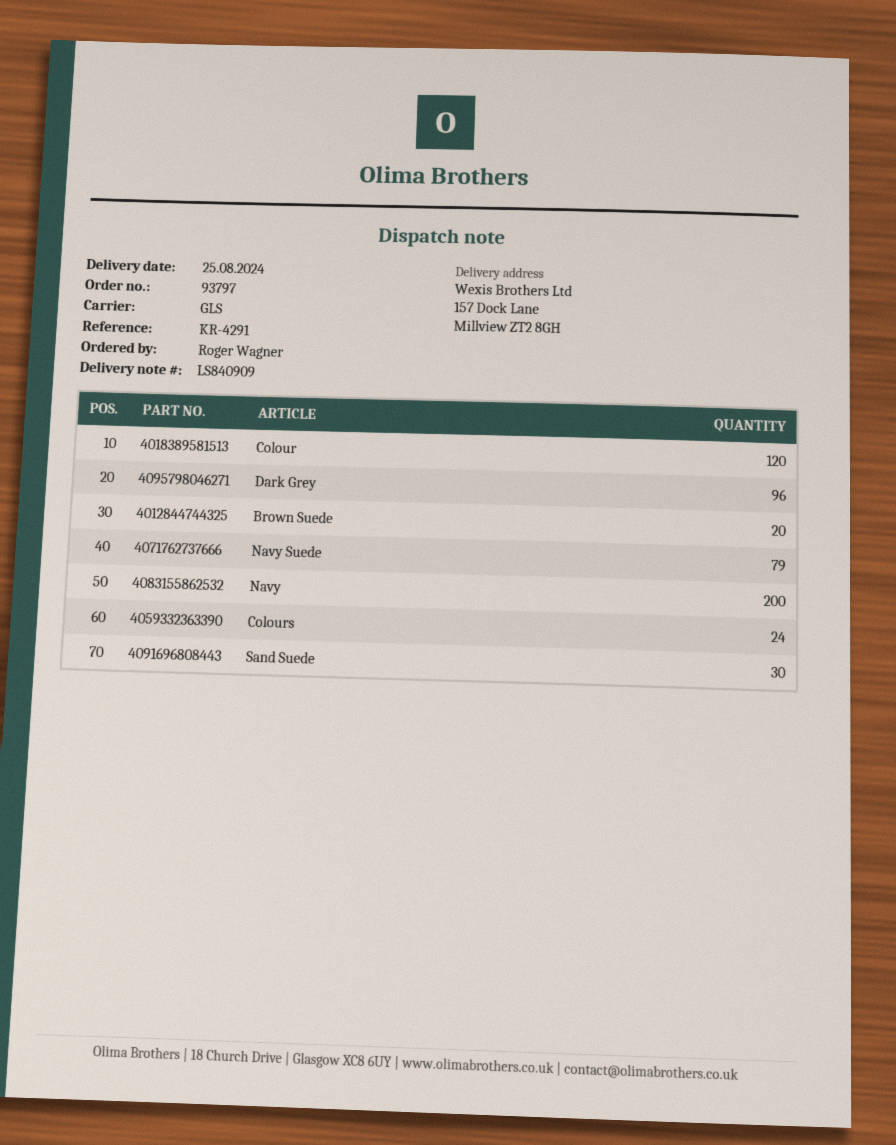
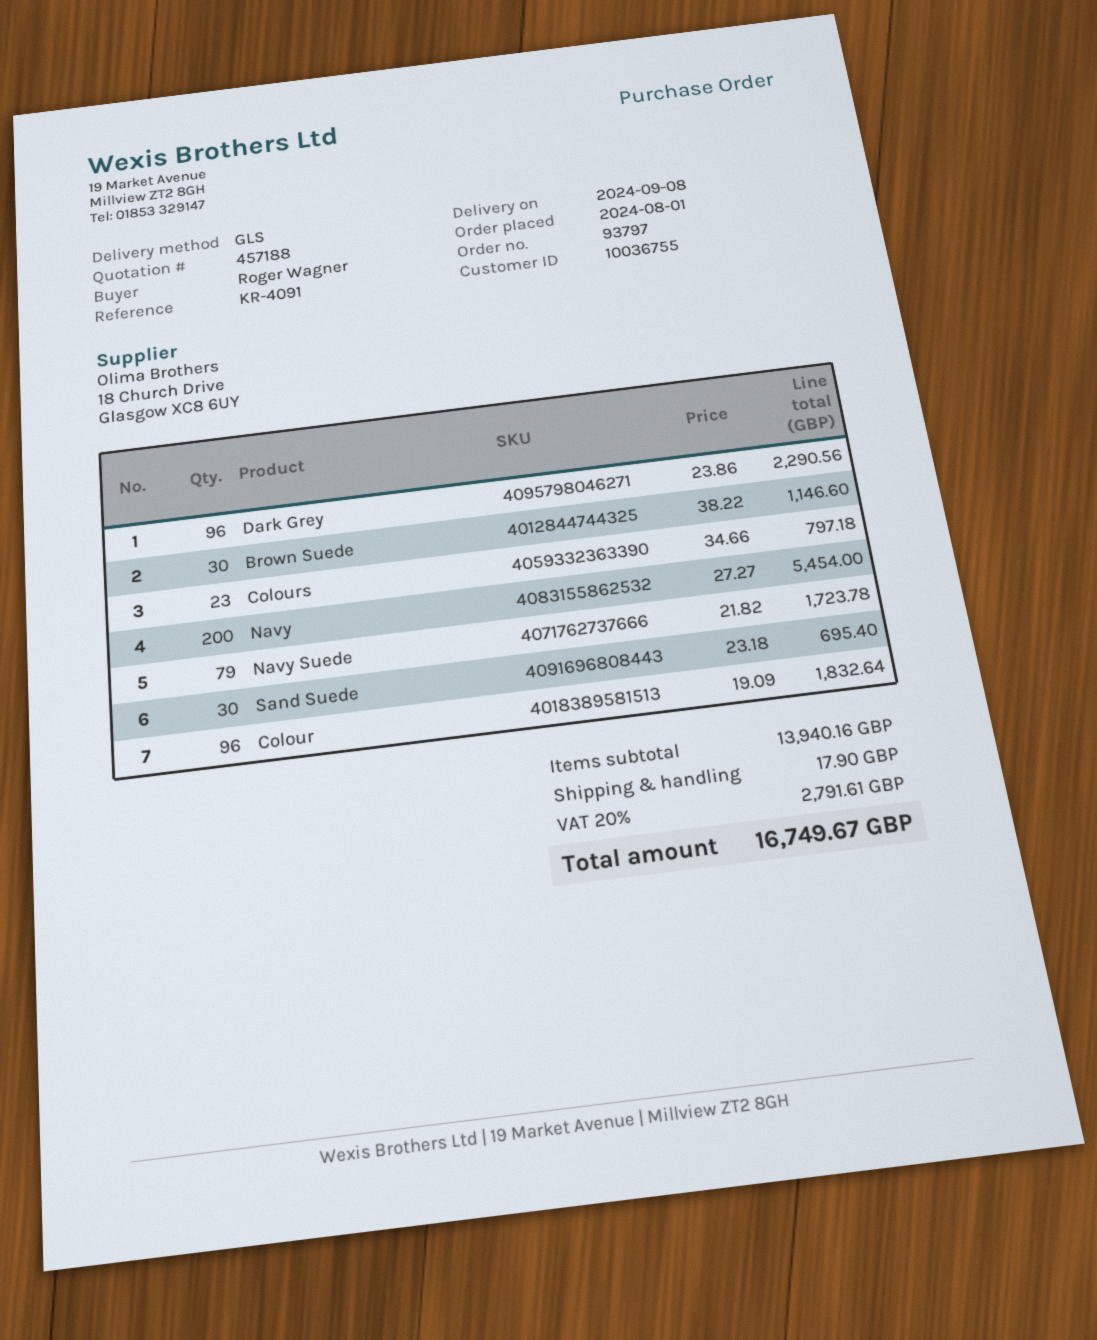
delivery date: 2024-08-25 -> 2024-09-08
reference: KR-4291 -> KR-4091
Colour: 120 -> 96
Brown Suede: 20 -> 30
Colours: 24 -> 23

